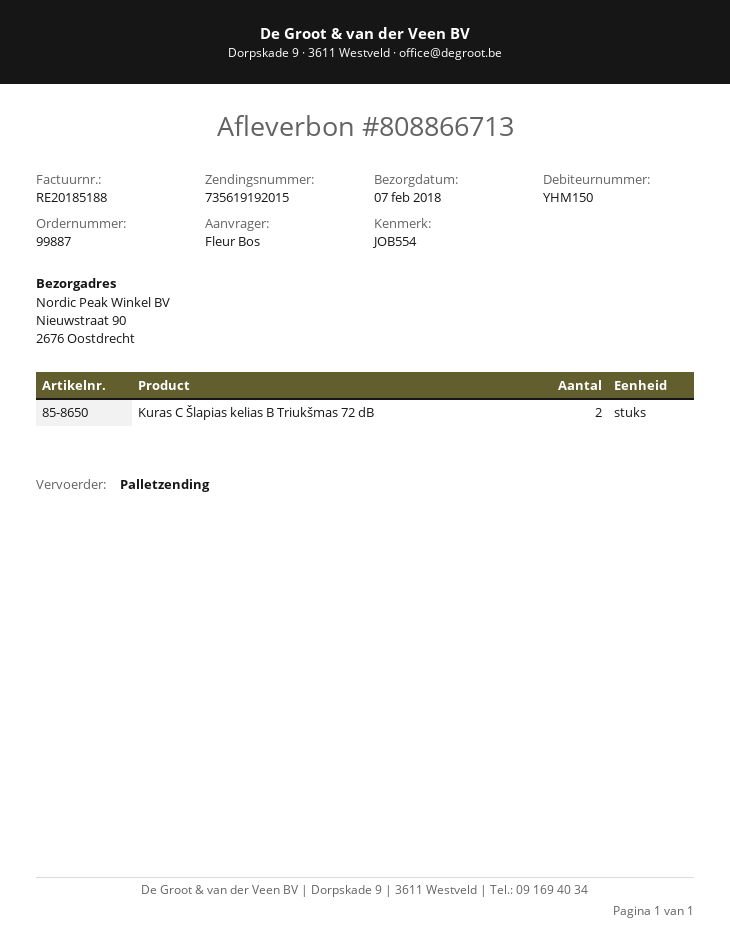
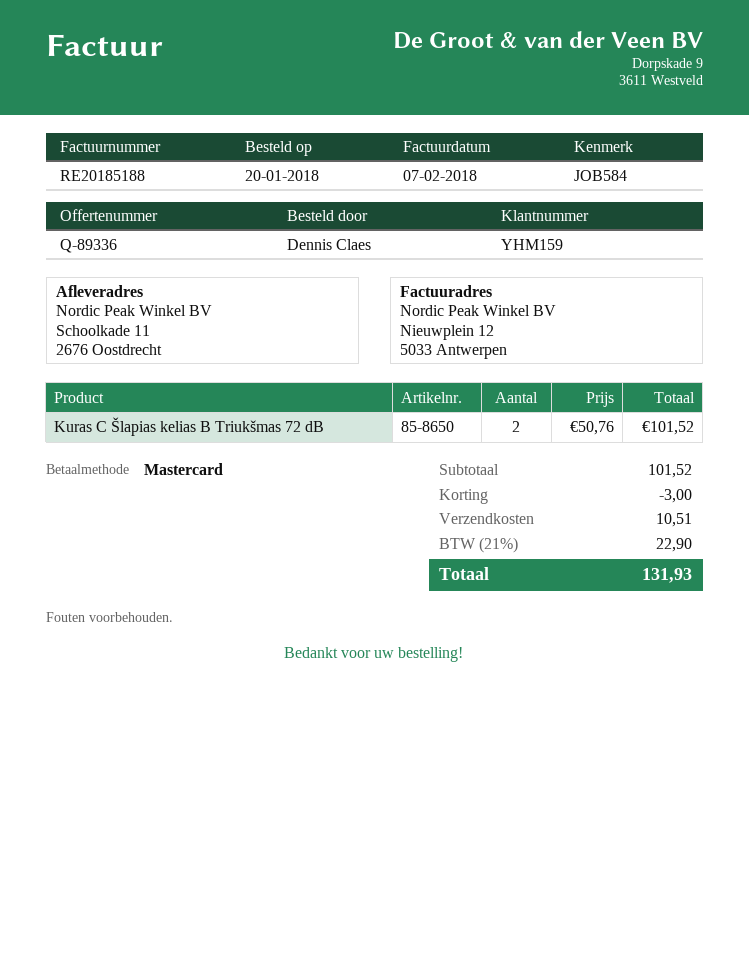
customer number: YHM150 -> YHM159
reference: JOB554 -> JOB584
ordered by: Fleur Bos -> Dennis Claes
ship to: Nieuwstraat 90, 2676 Oostdrecht -> Schoolkade 11, 2676 Oostdrecht

